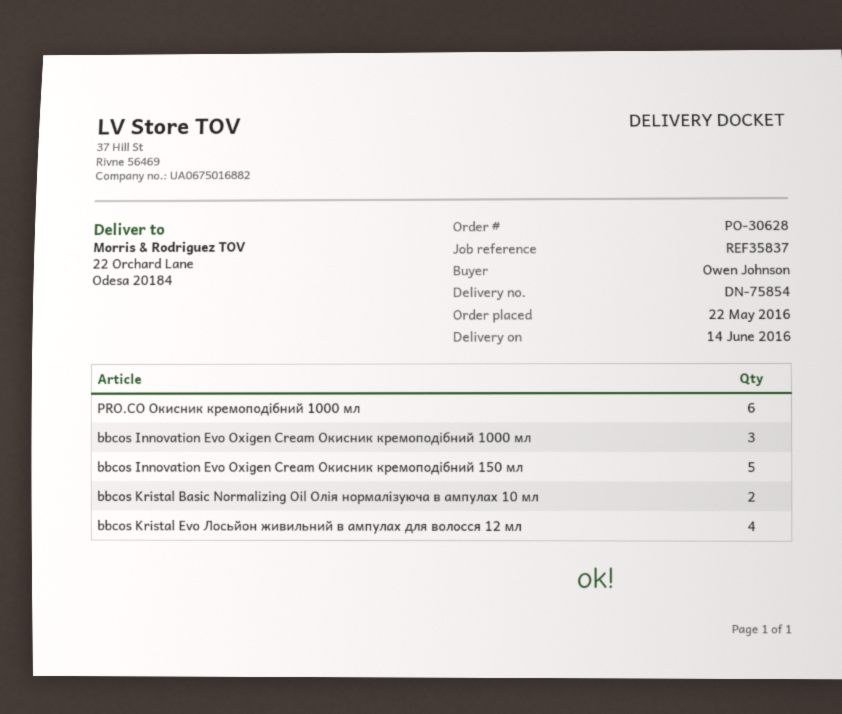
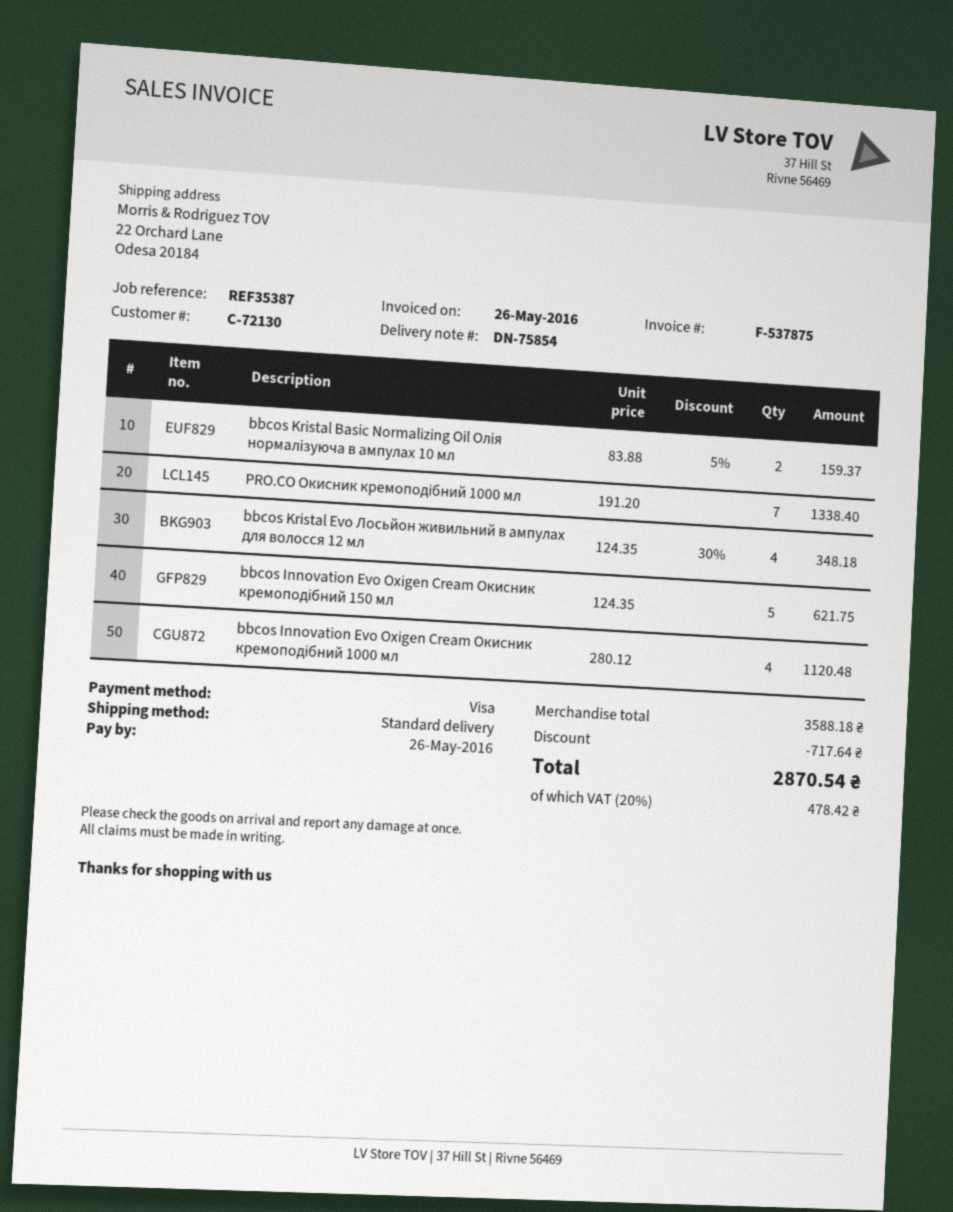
reference: REF35837 -> REF35387
PRO.CO Окисник кремоподібний 1000 мл: 6 -> 7
bbcos Innovation Evo Oxigen Cream Окисник кремоподібний 1000 мл: 3 -> 4

